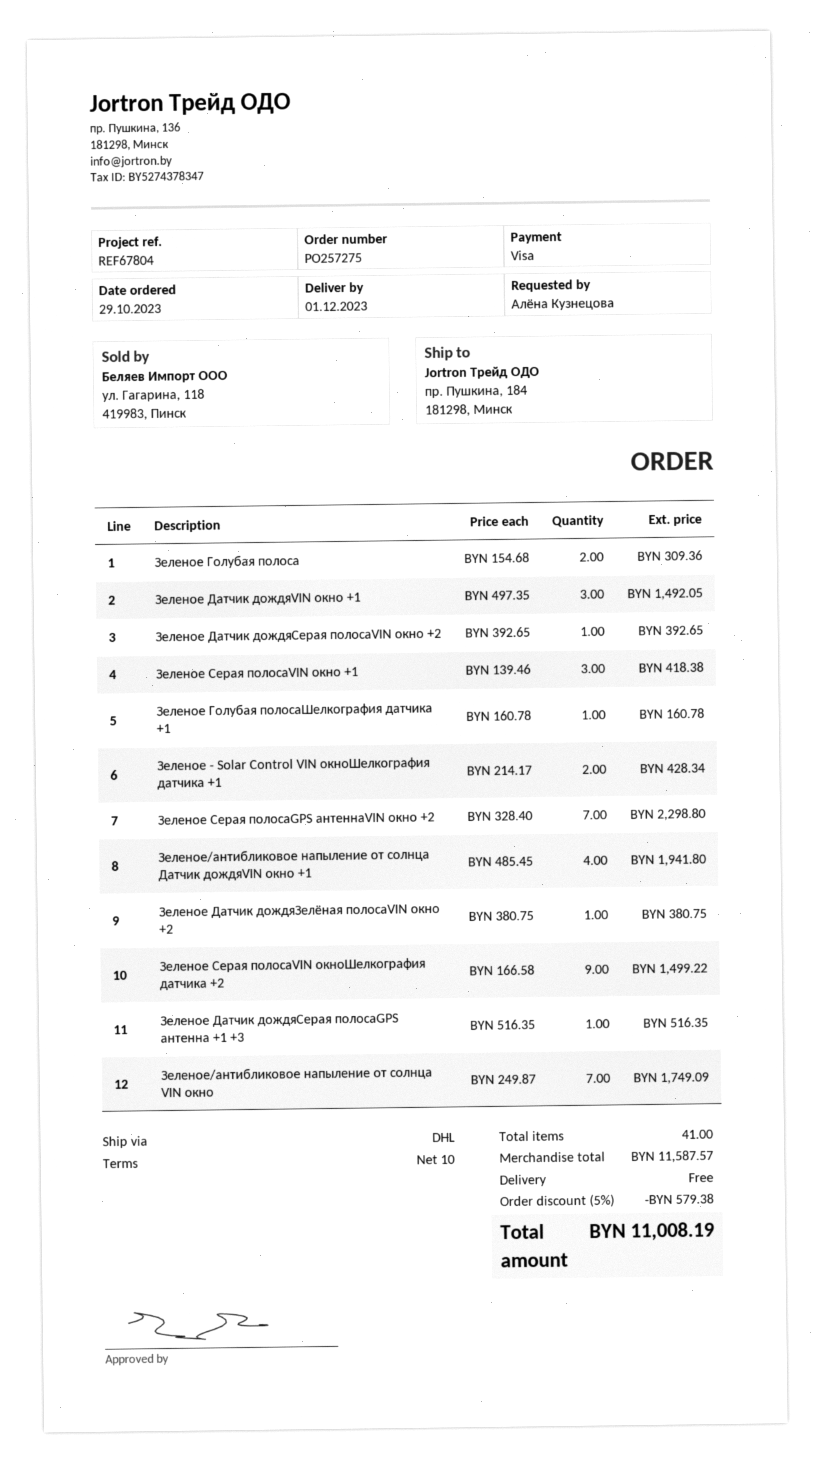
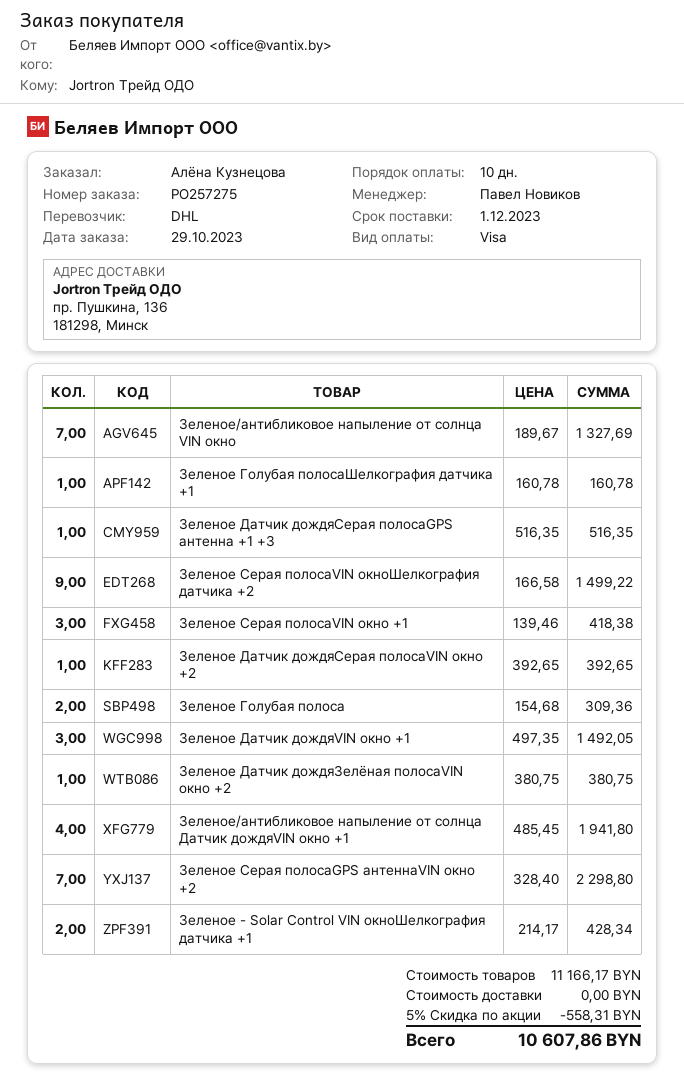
ship to: пр. Пушкина, 184, 181298, Минск -> пр. Пушкина, 136, 181298, Минск
Зеленое/антибликовое напыление от солнца VIN окно: 7 x 249.87 = 1749.09 -> 7 x 189.67 = 1327.69
subtotal: 11587.57 -> 11166.17
discount: 5% = 579.38 -> 5% = 558.31
total: 11008.19 -> 10607.86

